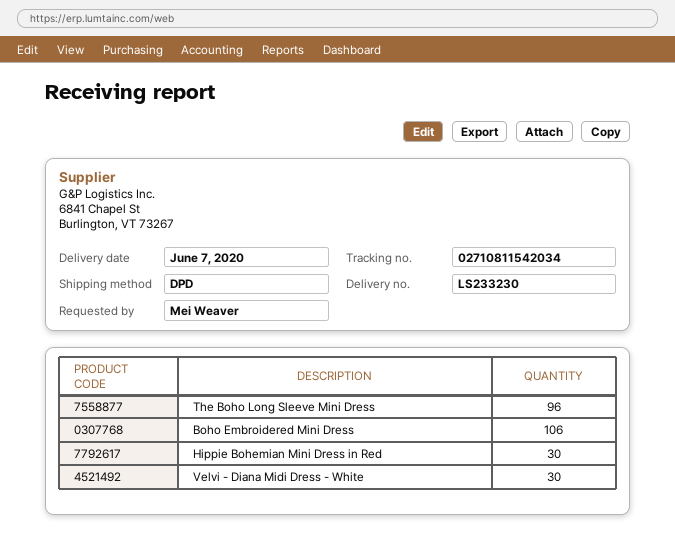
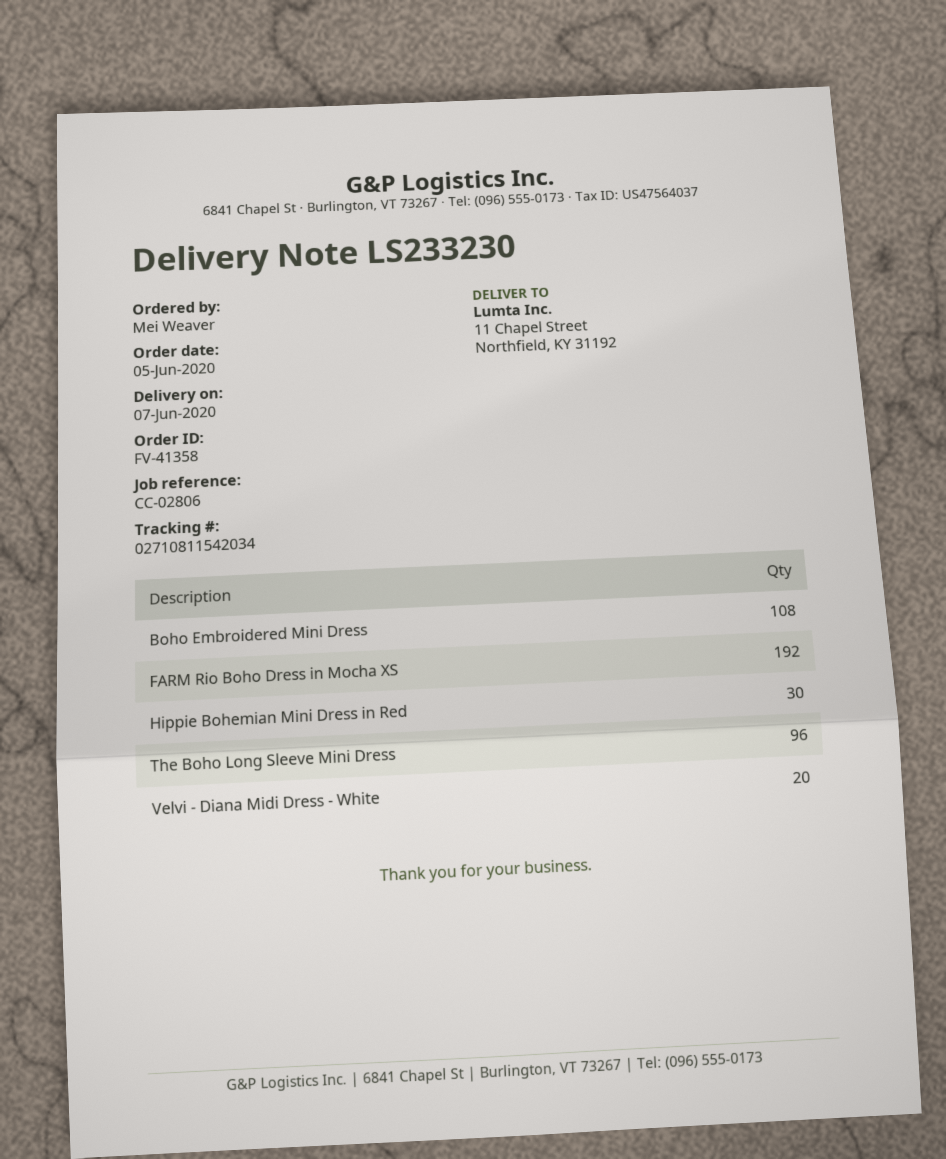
Boho Embroidered Mini Dress: 106 -> 108
Velvi - Diana Midi Dress - White: 30 -> 20
FARM Rio Boho Dress in Mocha XS: none -> 192

